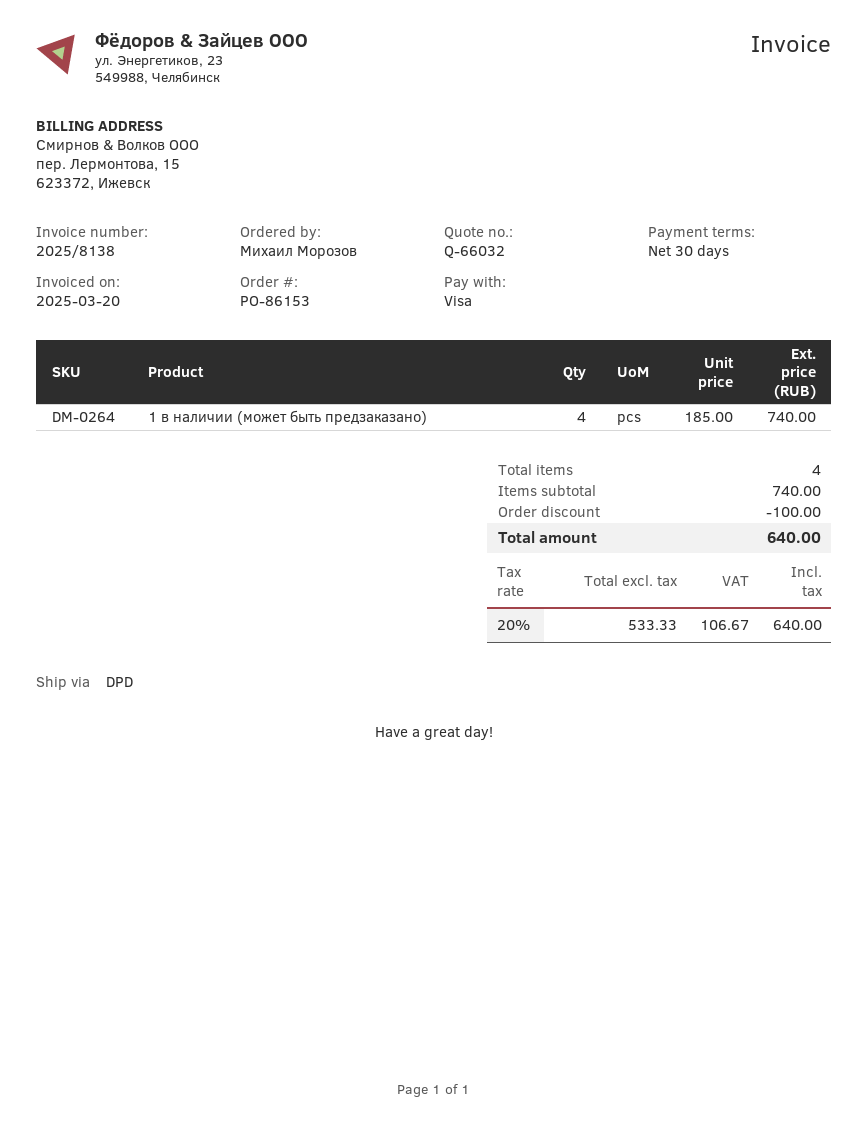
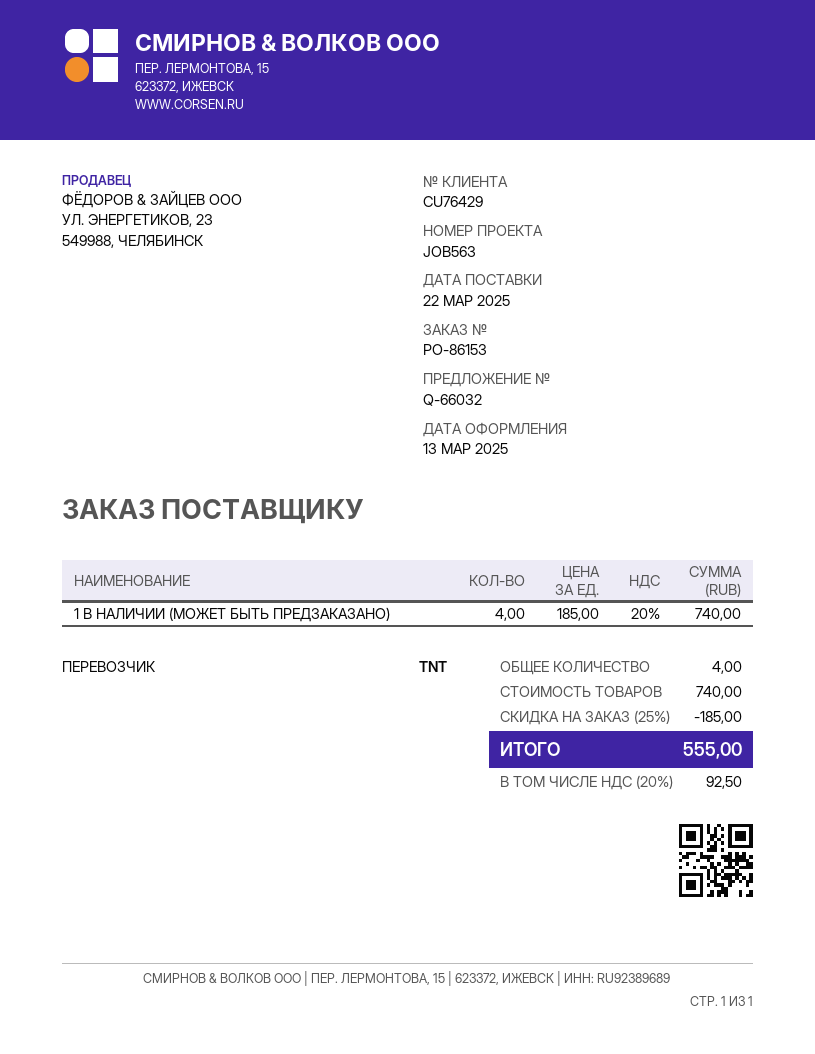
shipping method: DPD -> TNT
discount: 100.00 -> 185.00
tax: 20% = 106.67 -> 20% = 92.50
total: 640.00 -> 555.00

